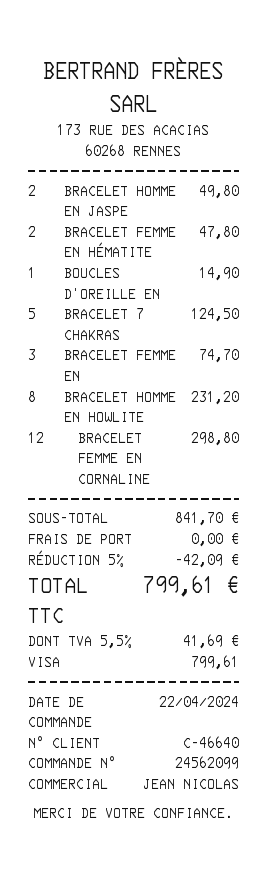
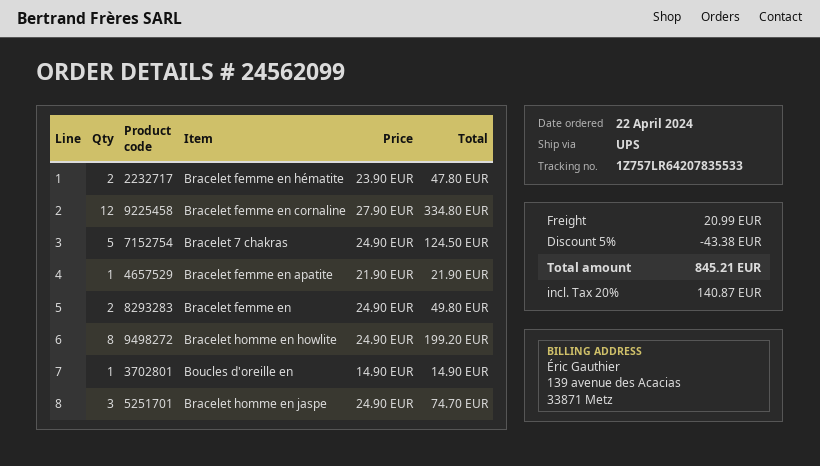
BRACELET HOMME EN JASPE: 2 for 49.80 -> 3 for 74.70
BRACELET FEMME EN: 3 for 74.70 -> 2 for 49.80
BRACELET HOMME EN HOWLITE: 8 for 231.20 -> 8 for 199.20
BRACELET FEMME EN CORNALINE: 12 for 298.80 -> 12 for 334.80
Bracelet femme en apatite: none -> 1 for 21.90
discount: 5% = 42.09 -> 5% = 43.38
shipping: 0.00 -> 20.99
tax: 5.5% = 41.69 -> 20% = 140.87
total: 799.61 -> 845.21

